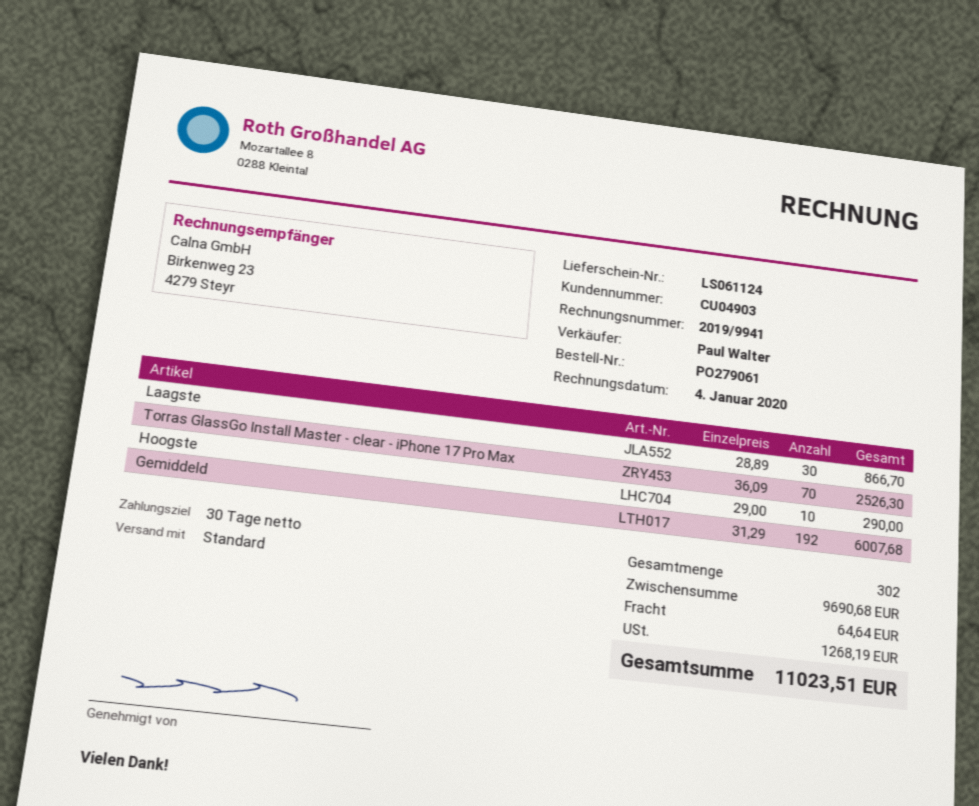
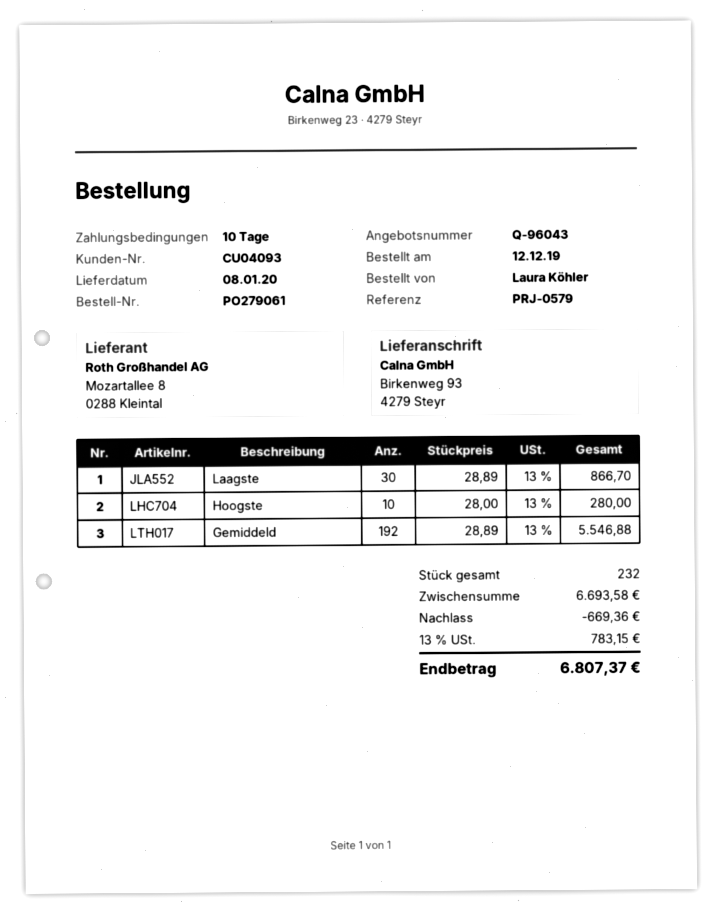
payment terms: 30 days -> 10 days
customer number: CU04903 -> CU04093
Torras GlassGo Install Master - clear - iPhone 17 Pro Max: 70 x 36.09 = 2526.30 -> none
Hoogste: 10 x 29.00 = 290.00 -> 10 x 28.00 = 280.00
Gemiddeld: 192 x 31.29 = 6007.68 -> 192 x 28.89 = 5546.88
total quantity: 302 -> 232
subtotal: 9690.68 -> 6693.58
discount: none -> 669.36
shipping: 64.64 -> none
tax: 1268.19 -> 783.15
total: 11023.51 -> 6807.37

